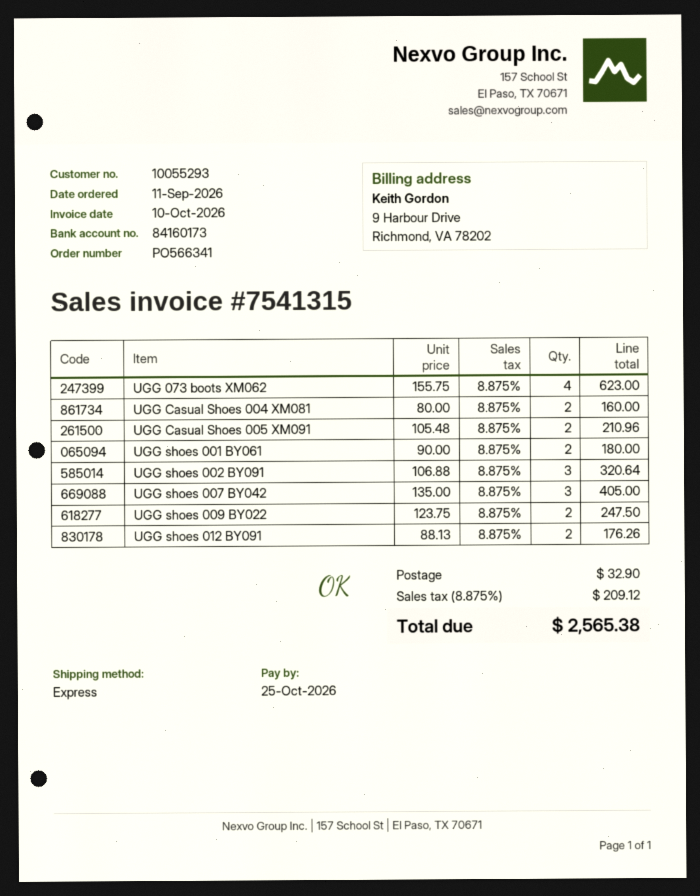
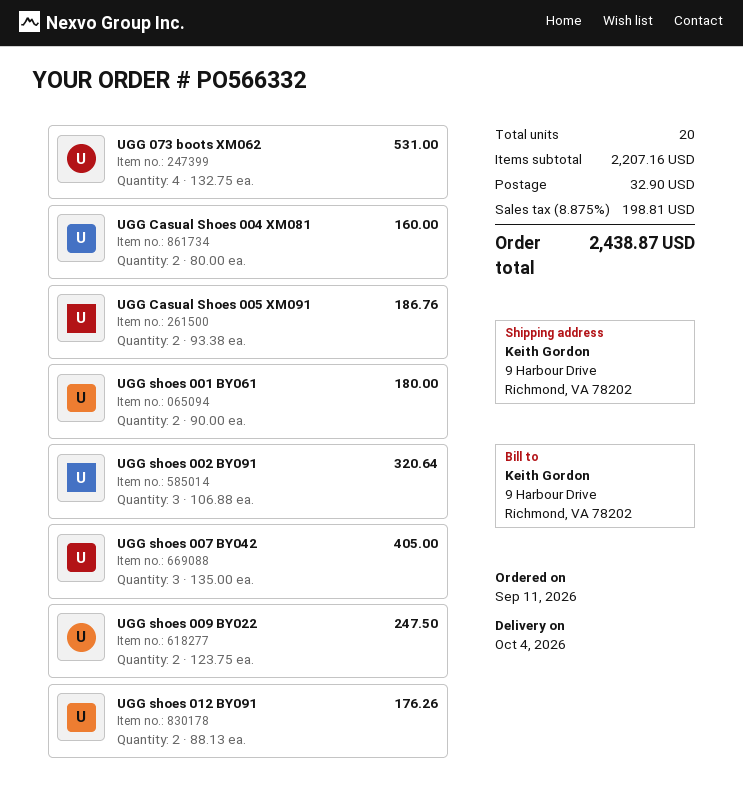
order number: PO566341 -> PO566332
UGG 073 boots XM062: 4 x 155.75 = 623.00 -> 4 x 132.75 = 531.00
UGG Casual Shoes 005 XM091: 2 x 105.48 = 210.96 -> 2 x 93.38 = 186.76
tax: 8.875% = 209.12 -> 8.875% = 198.81
total: 2565.38 -> 2438.87

